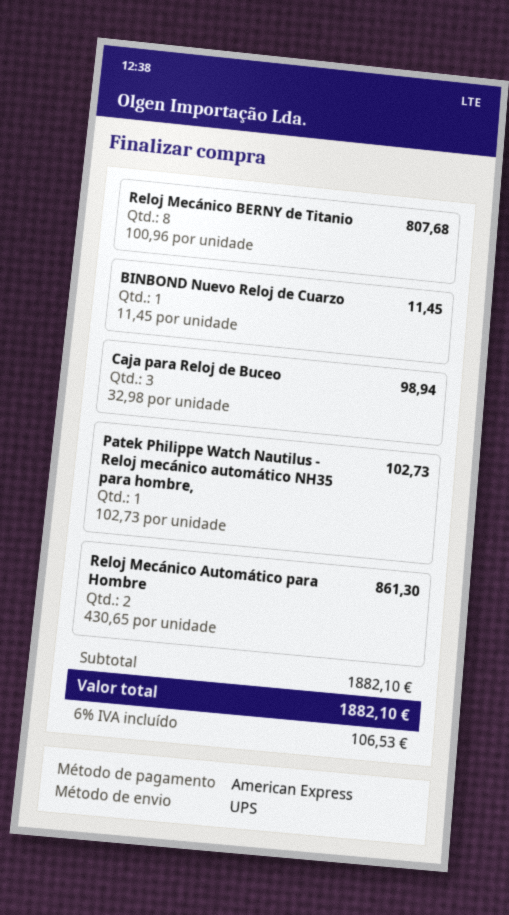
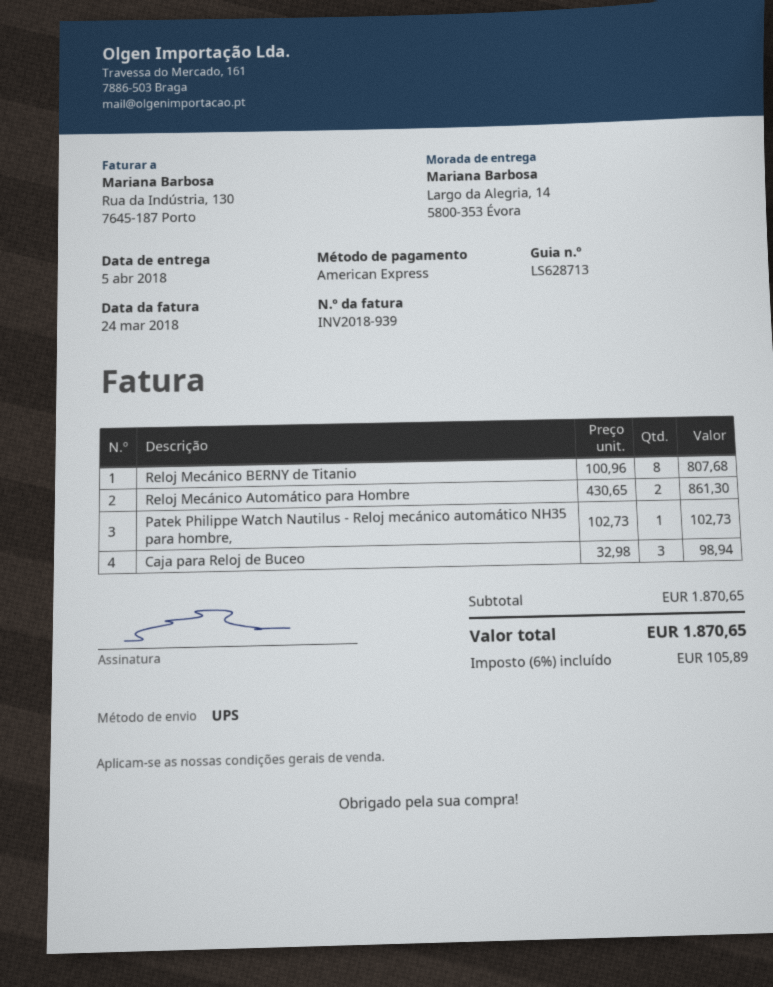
BINBOND Nuevo Reloj de Cuarzo: 1 x 11.45 = 11.45 -> none
subtotal: 1882.10 -> 1870.65
tax: 6% = 106.53 -> 6% = 105.89
total: 1882.10 -> 1870.65

